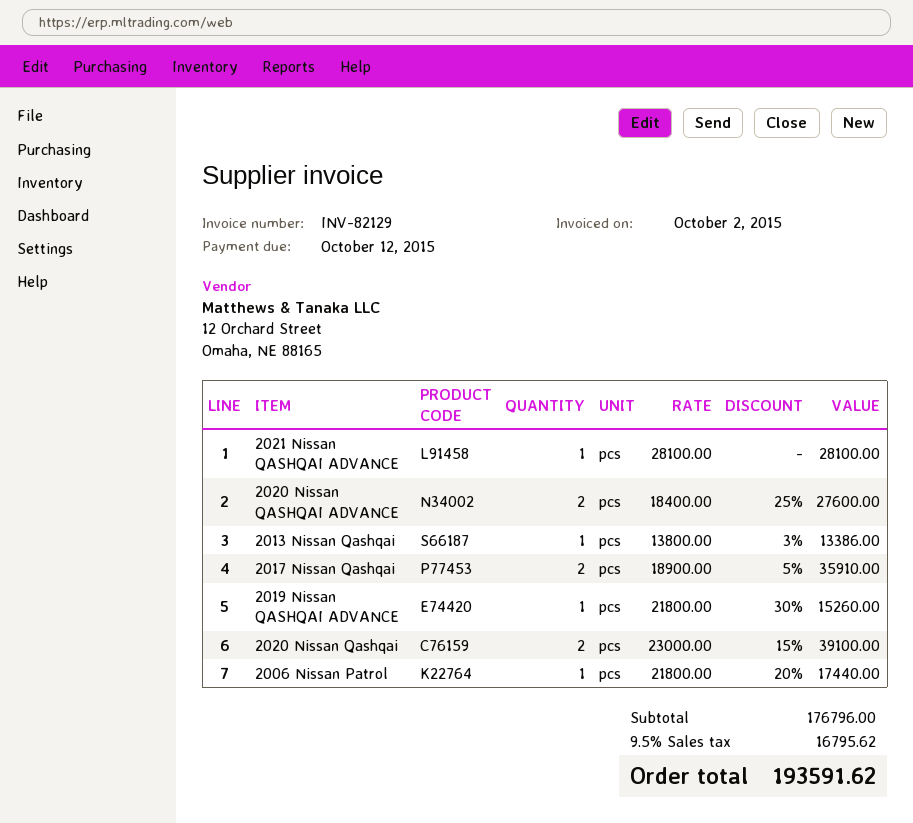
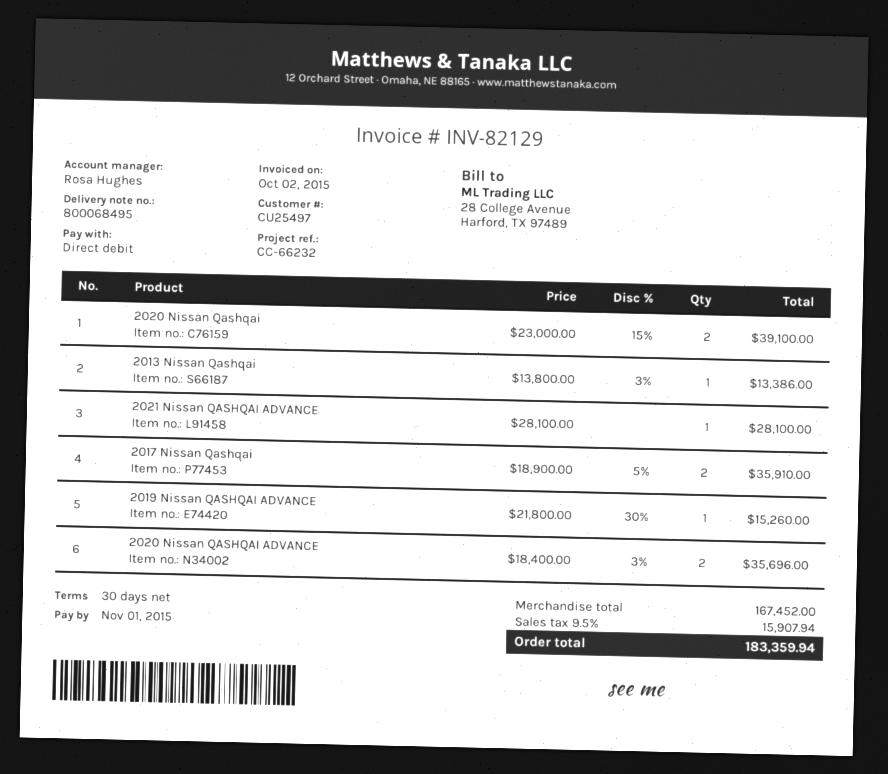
due date: 2015-10-12 -> 2015-11-01
2020 Nissan QASHQAI ADVANCE: 2 x 18400.00 - 25% = 27600.00 -> 2 x 18400.00 - 3% = 35696.00
2006 Nissan Patrol: 1 x 21800.00 - 20% = 17440.00 -> none
subtotal: 176796.00 -> 167452.00
tax: 9.5% = 16795.62 -> 9.5% = 15907.94
total: 193591.62 -> 183359.94

